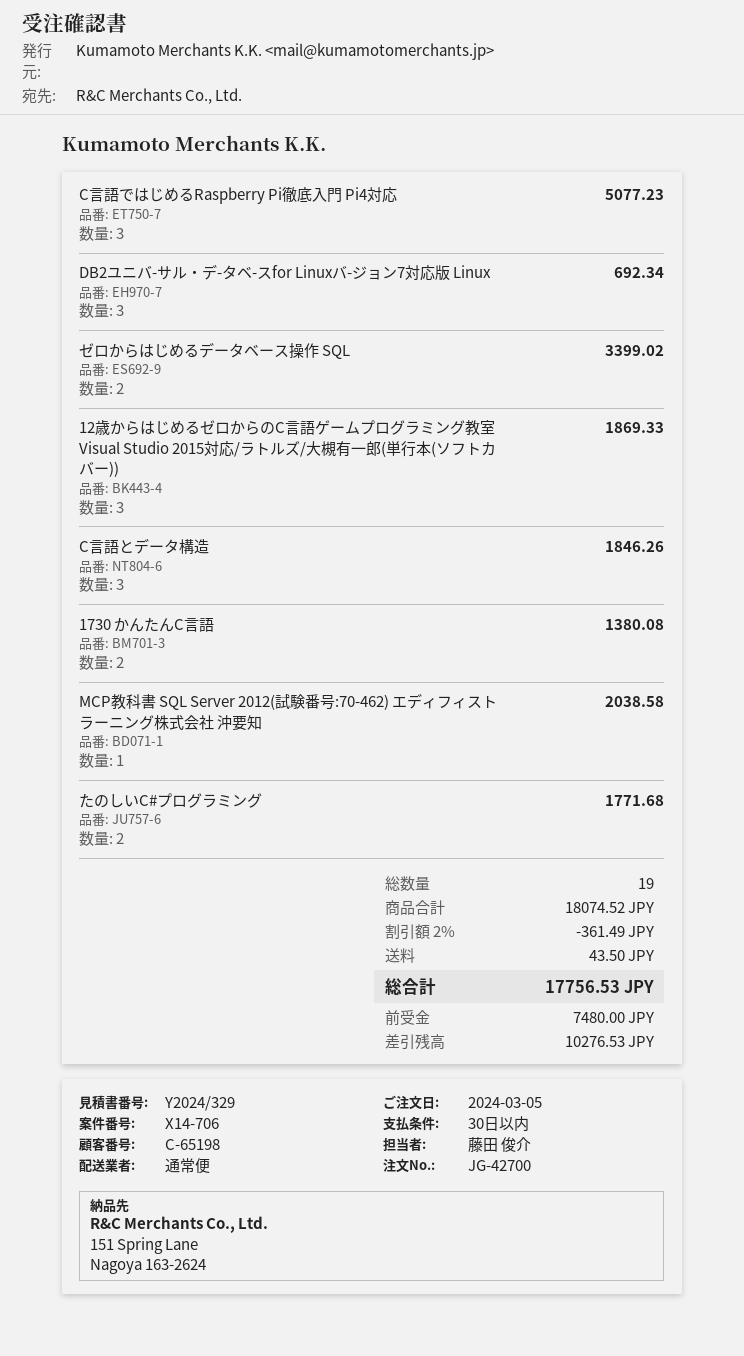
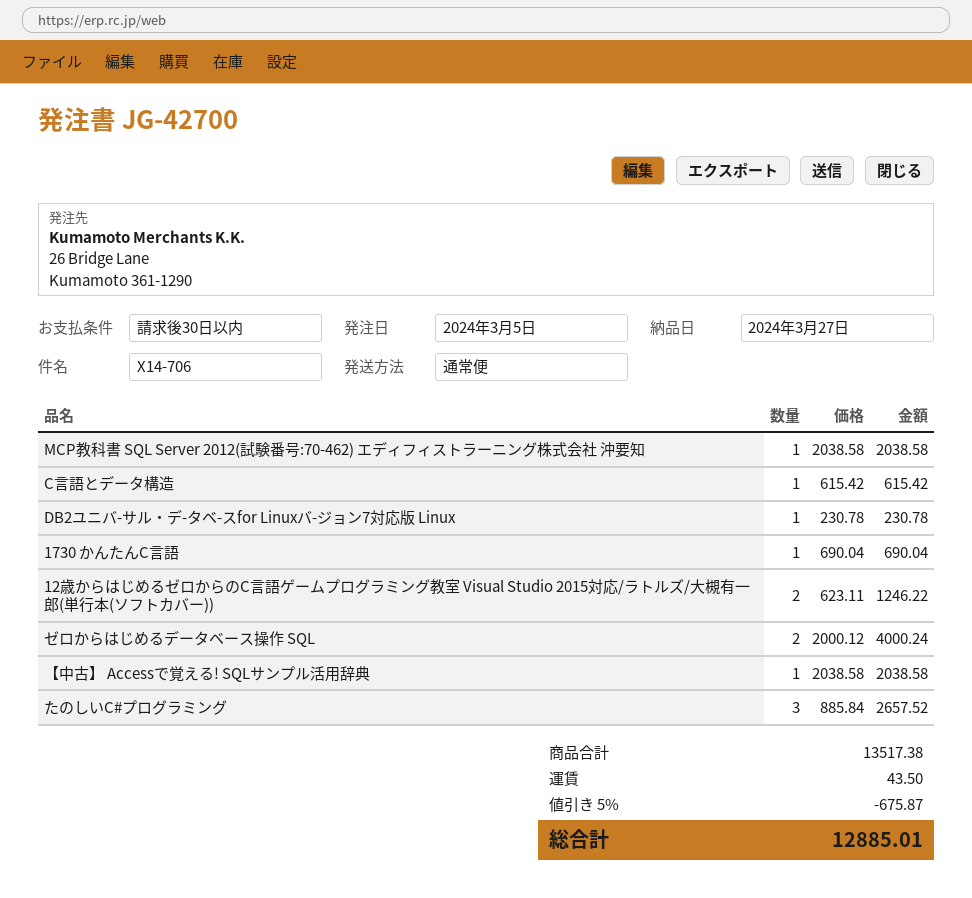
C言語ではじめるRaspberry Pi徹底入門 Pi4対応: 3 for 5077.23 -> none
DB2ユニバ-サル・デ-タベ-スfor Linuxバ-ジョン7対応版 Linux: 3 for 692.34 -> 1 for 230.78
ゼロからはじめるデータベース操作 SQL: 2 for 3399.02 -> 2 for 4000.24
12歳からはじめるゼロからのC言語ゲームプログラミング教室 Visual Studio 2015対応/ラトルズ/大槻有一郎(単行本(ソフトカバー)): 3 for 1869.33 -> 2 for 1246.22
C言語とデータ構造: 3 for 1846.26 -> 1 for 615.42
1730 かんたんC言語: 2 for 1380.08 -> 1 for 690.04
たのしいC#プログラミング: 2 for 1771.68 -> 3 for 2657.52
【中古】 Accessで覚える! SQLサンプル活用辞典: none -> 1 for 2038.58
subtotal: 18074.52 -> 13517.38
discount: 2% = 361.49 -> 5% = 675.87
total: 17756.53 -> 12885.01

